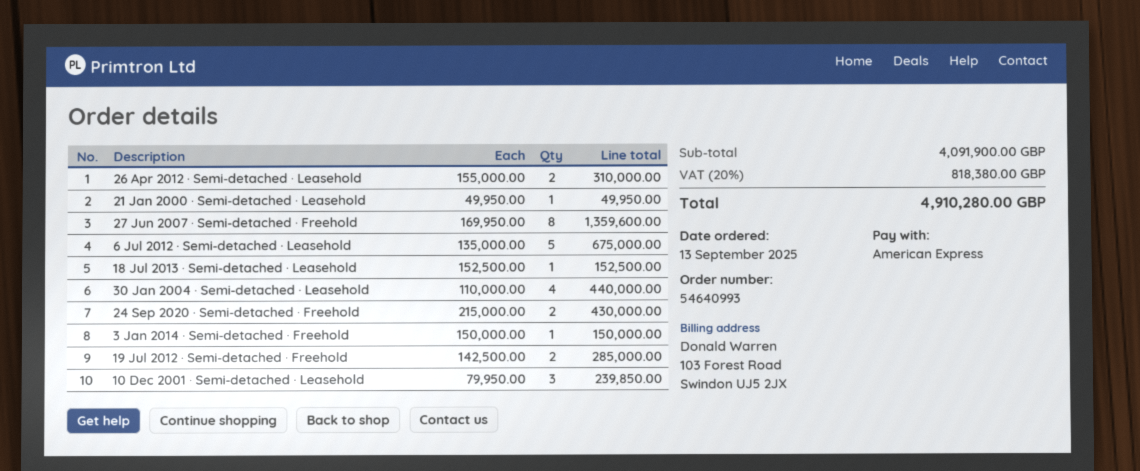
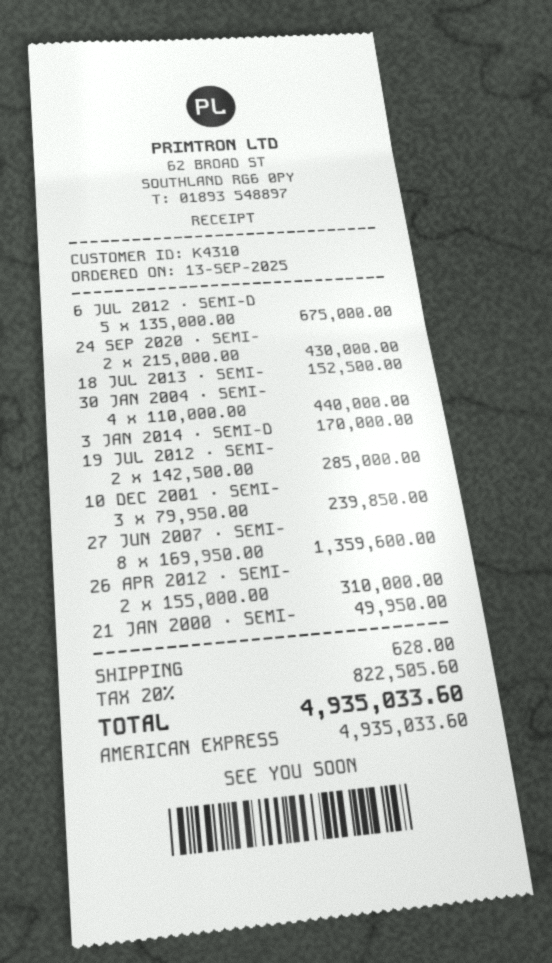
3 Jan 2014 · Semi-detached · Freehold: 1 x 150000.00 = 150000.00 -> 1 x 170000.00 = 170000.00
shipping: none -> 628.00
tax: 20% = 818380.00 -> 20% = 822505.60
total: 4910280.00 -> 4935033.60

